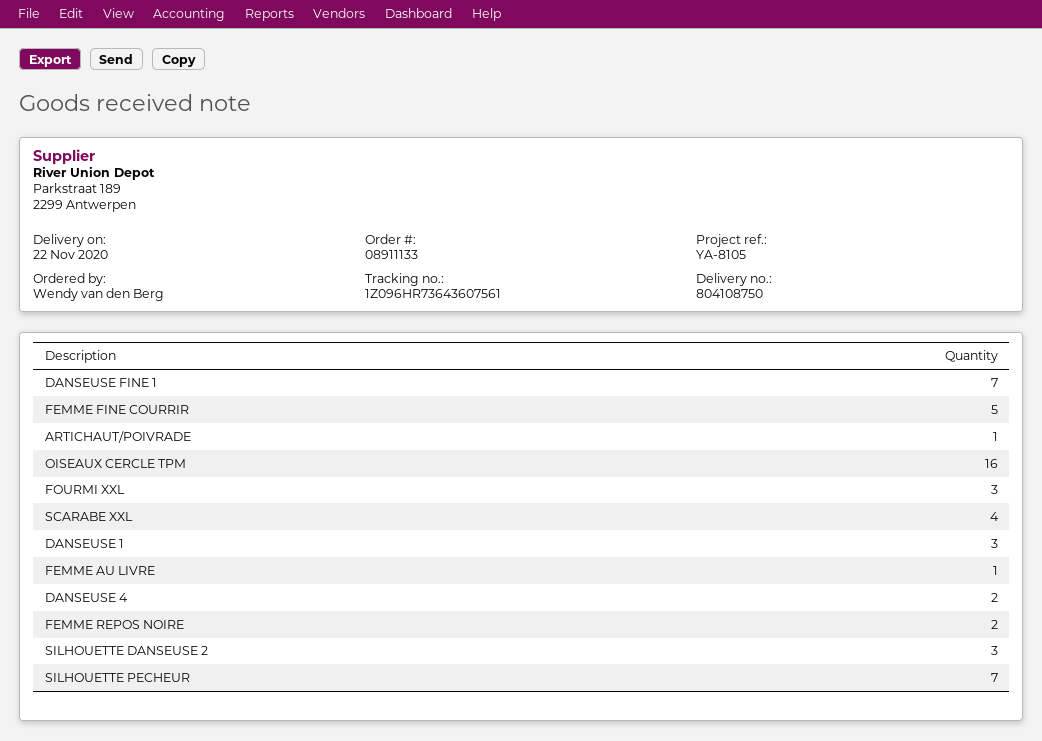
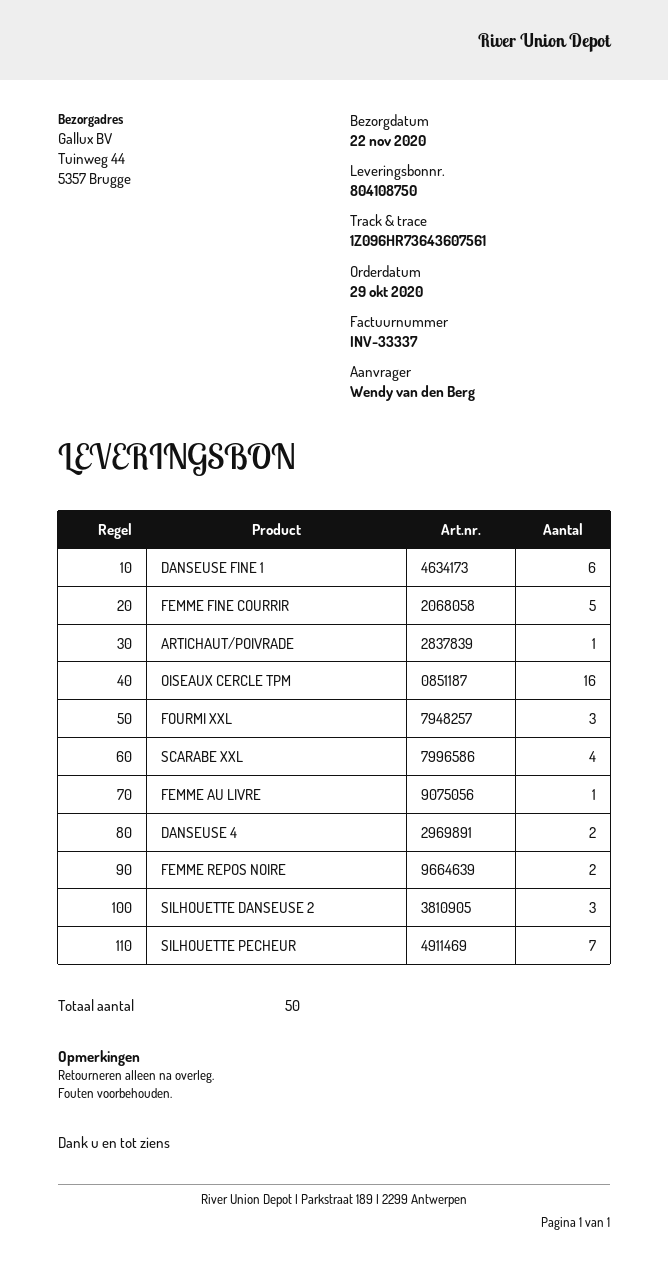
DANSEUSE FINE 1: 7 -> 6
DANSEUSE 1: 3 -> none

